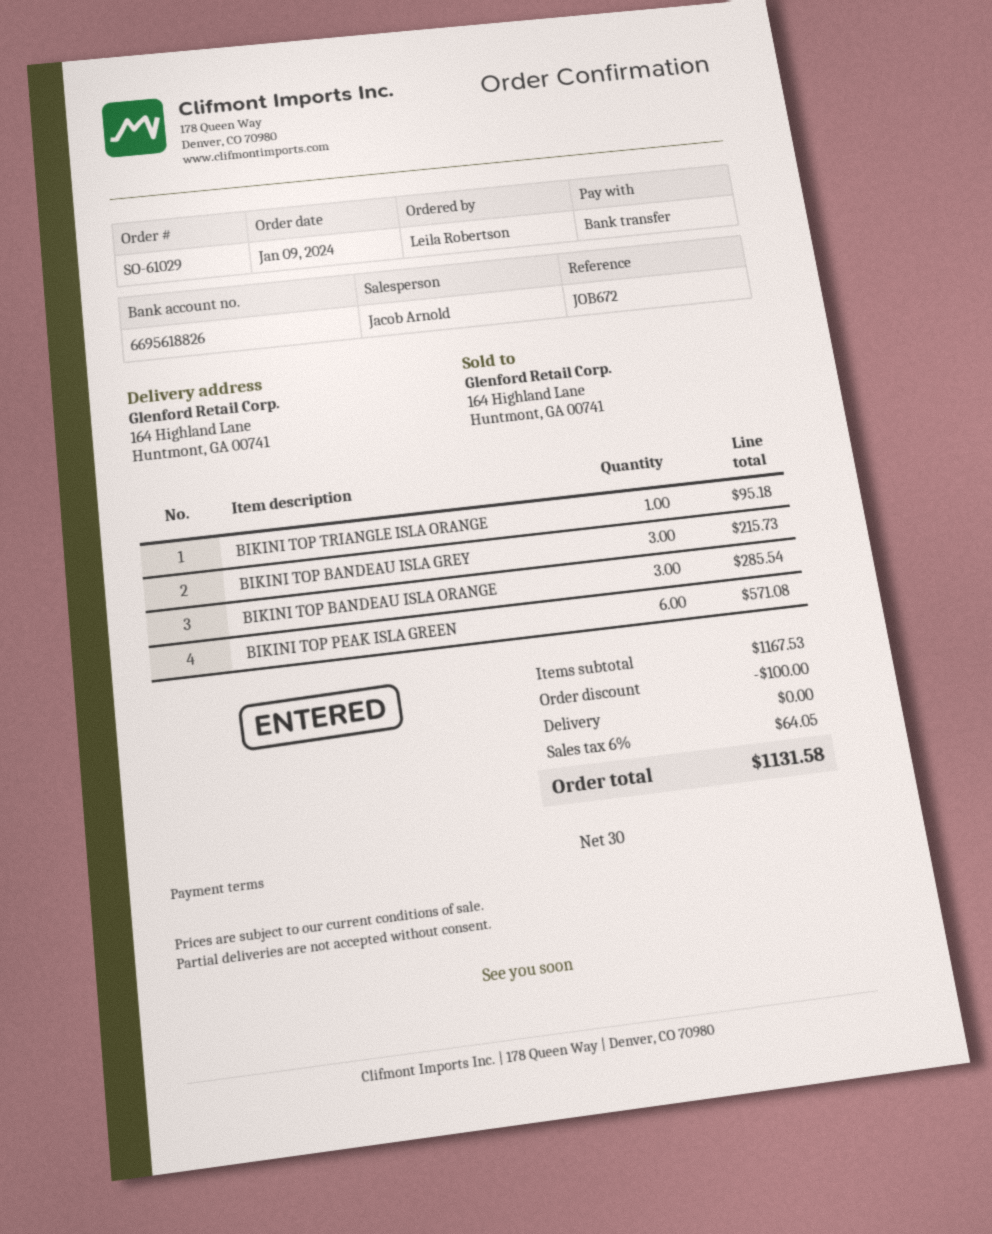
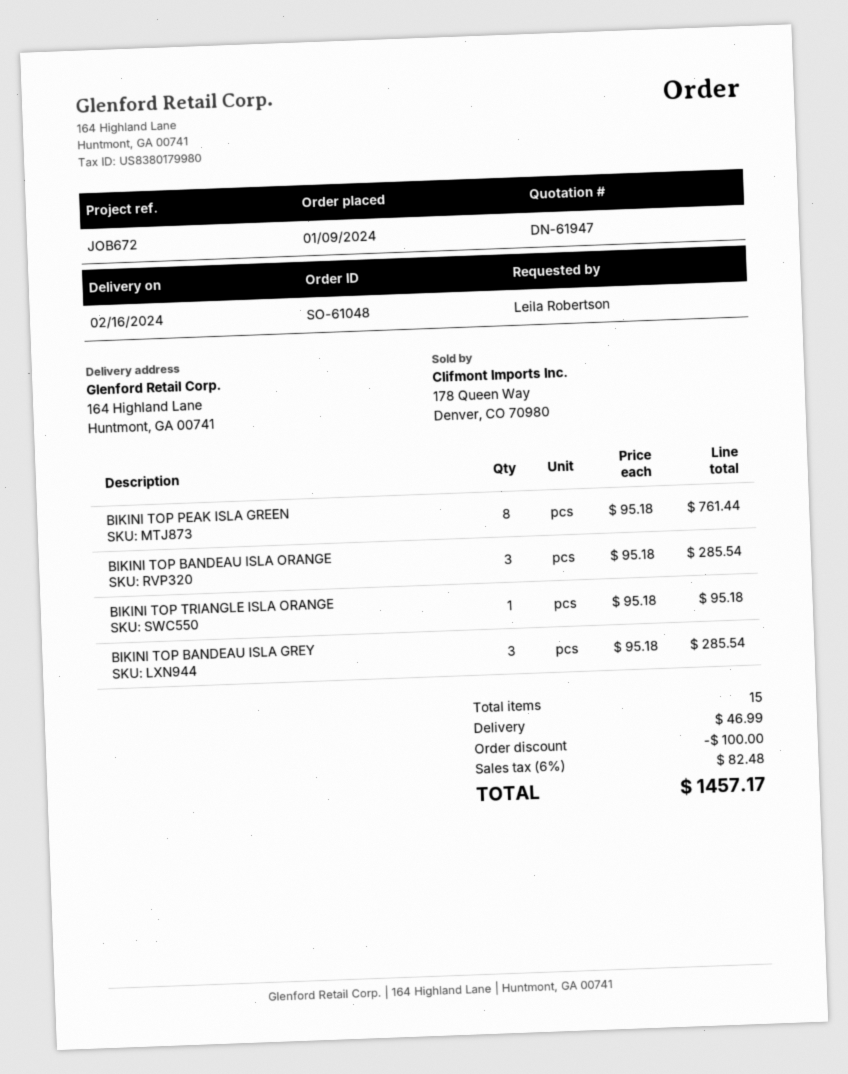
order number: SO-61029 -> SO-61048
BIKINI TOP BANDEAU ISLA GREY: 3 for 215.73 -> 3 for 285.54
BIKINI TOP PEAK ISLA GREEN: 6 for 571.08 -> 8 for 761.44
shipping: 0.00 -> 46.99
tax: 6% = 64.05 -> 6% = 82.48
total: 1131.58 -> 1457.17

